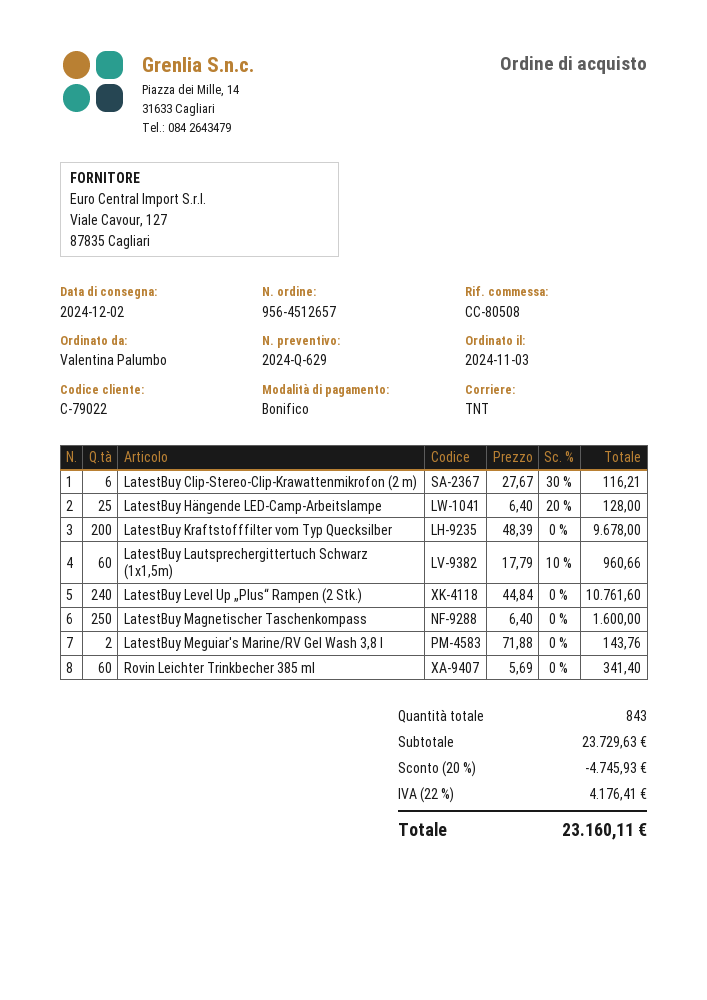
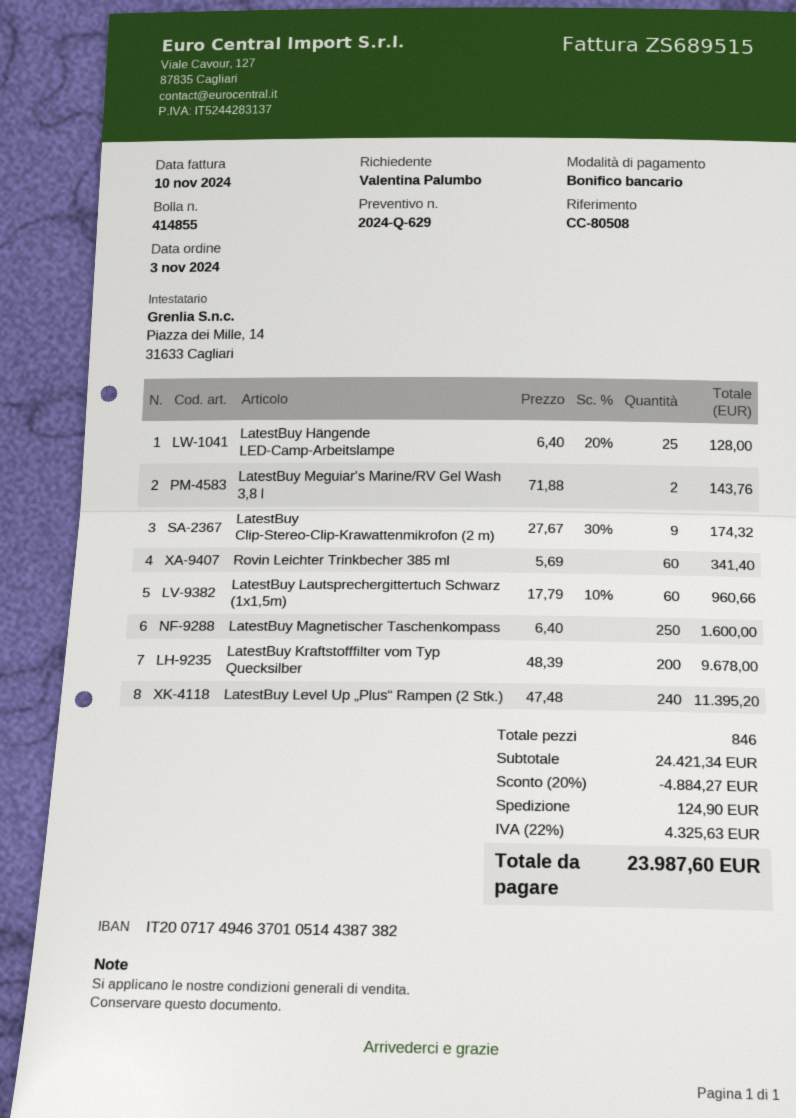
LatestBuy Clip-Stereo-Clip-Krawattenmikrofon (2 m): 6 x 27.67 - 30% = 116.21 -> 9 x 27.67 - 30% = 174.32
LatestBuy Level Up „Plus“ Rampen (2 Stk.): 240 x 44.84 = 10761.60 -> 240 x 47.48 = 11395.20
total quantity: 843 -> 846
subtotal: 23729.63 -> 24421.34
discount: 20% = 4745.93 -> 20% = 4884.27
shipping: none -> 124.90
tax: 22% = 4176.41 -> 22% = 4325.63
total: 23160.11 -> 23987.60

